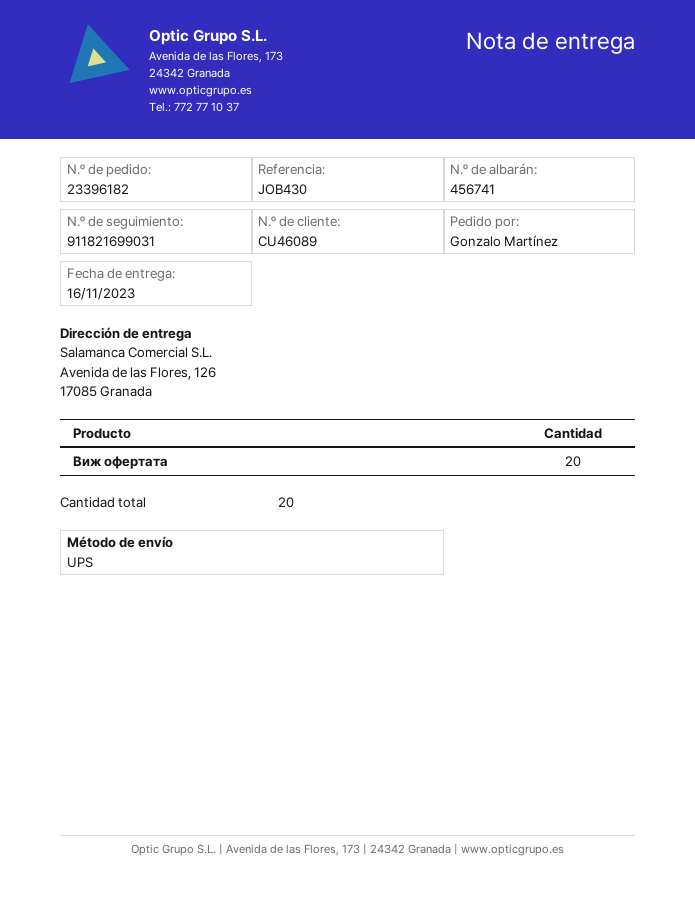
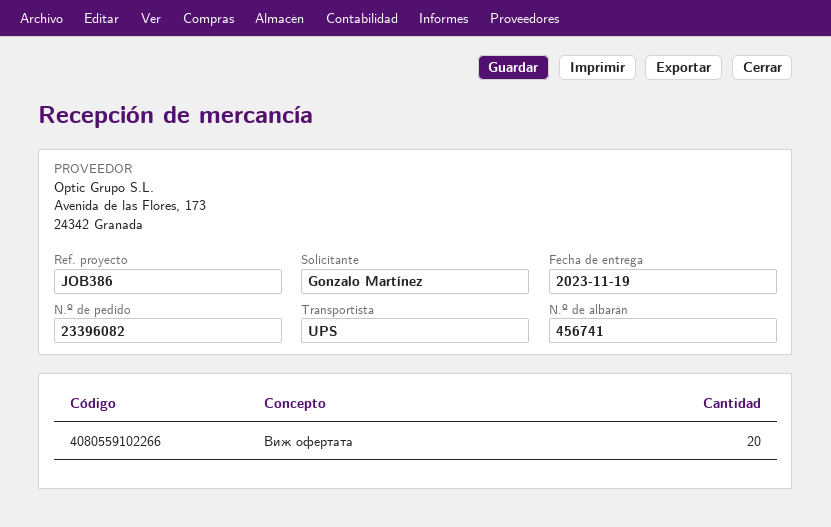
order number: 23396182 -> 23396082
delivery date: 2023-11-16 -> 2023-11-19
reference: JOB430 -> JOB386

